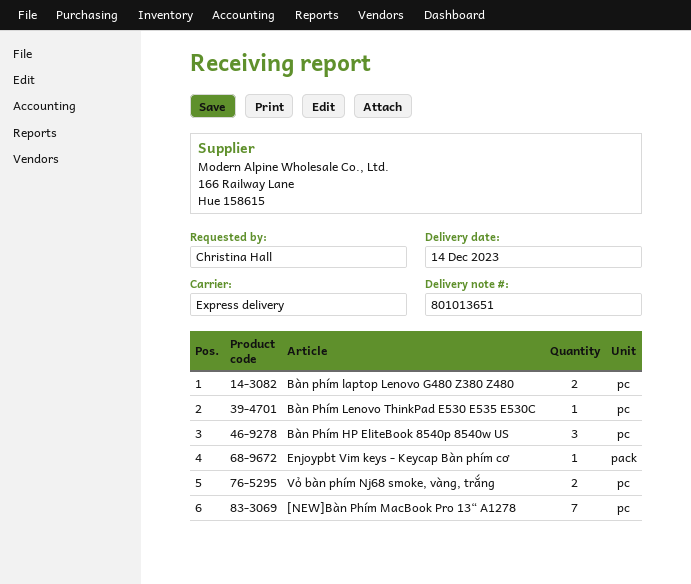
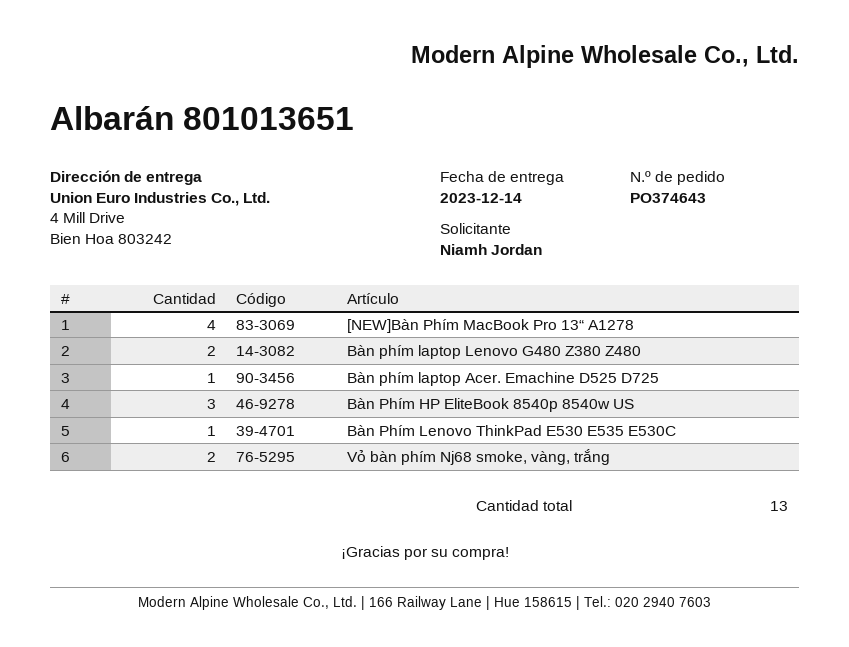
ordered by: Christina Hall -> Niamh Jordan
Enjoypbt Vim keys - Keycap Bàn phím cơ: 1 -> none
[NEW]Bàn Phím MacBook Pro 13“ A1278: 7 -> 4
Bàn phím laptop Acer. Emachine D525 D725: none -> 1

